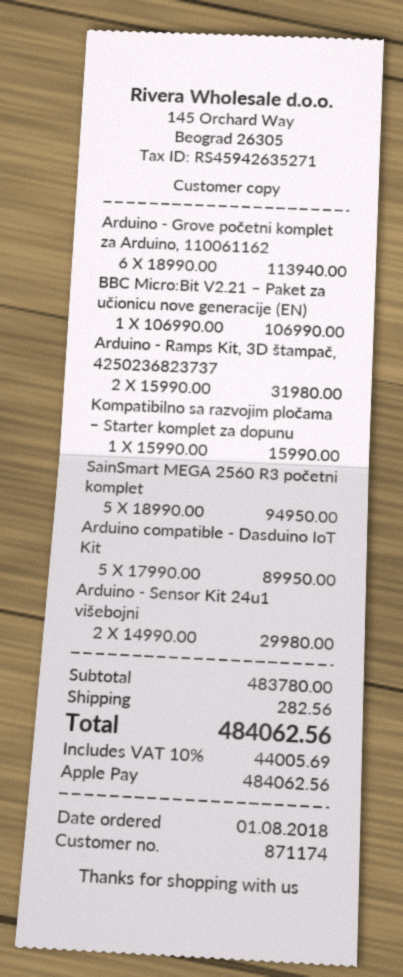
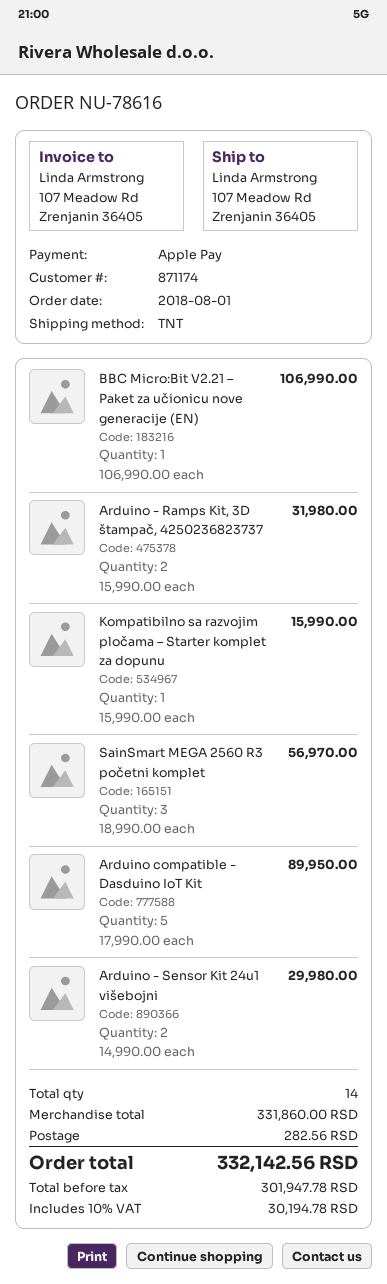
Arduino - Grove početni komplet za Arduino, 110061162: 6 x 18990.00 = 113940.00 -> none
SainSmart MEGA 2560 R3 početni komplet: 5 x 18990.00 = 94950.00 -> 3 x 18990.00 = 56970.00
subtotal: 483780.00 -> 331860.00
tax: 10% = 44005.69 -> 10% = 30194.78
total: 484062.56 -> 332142.56

